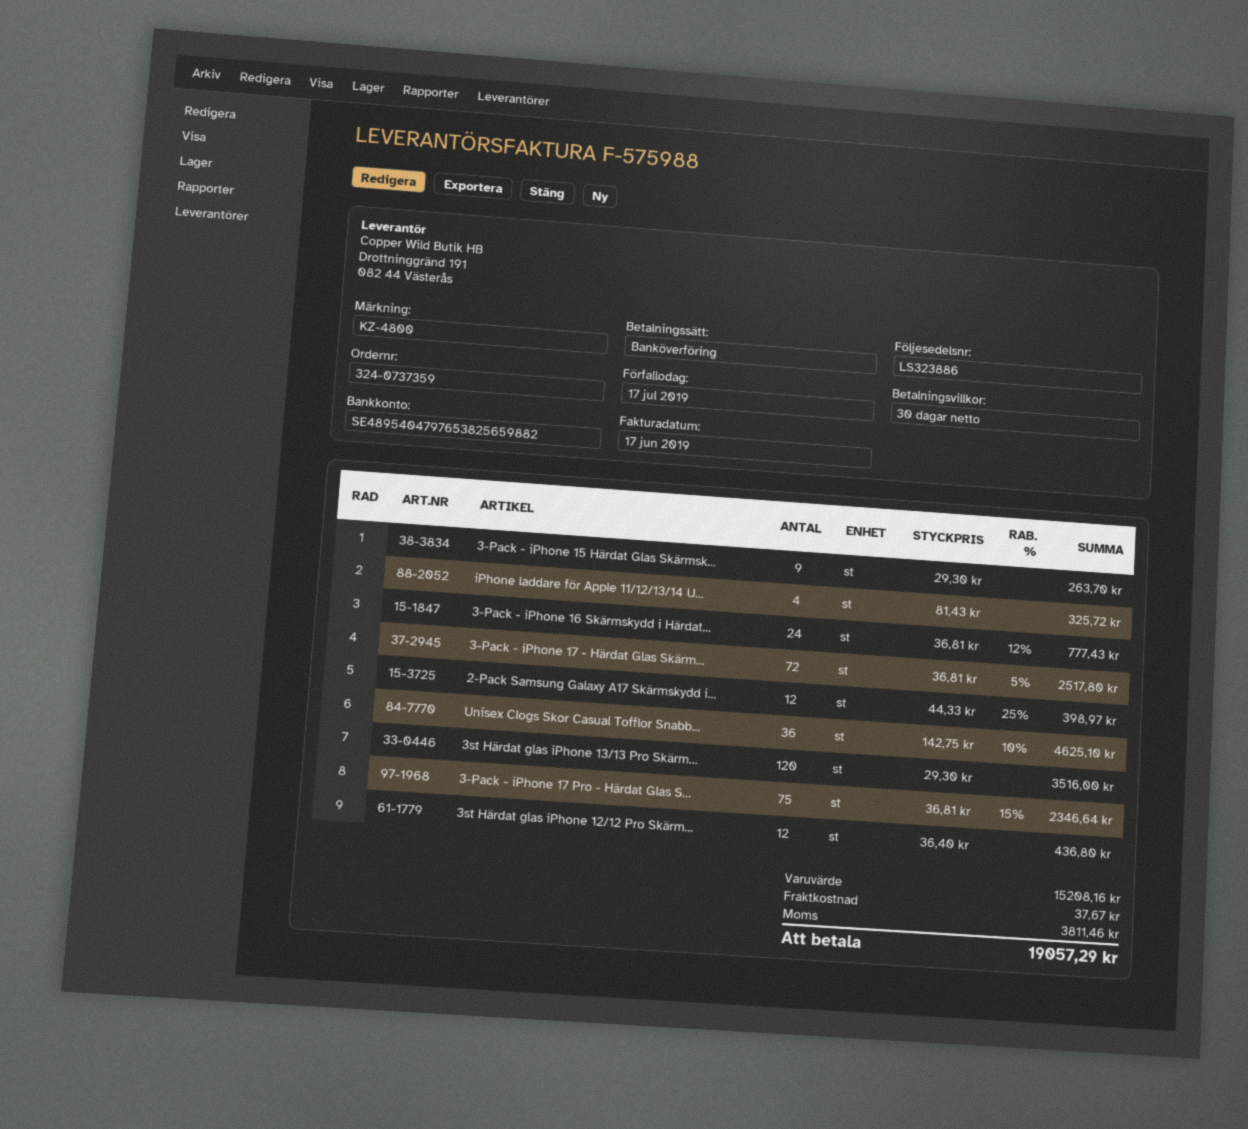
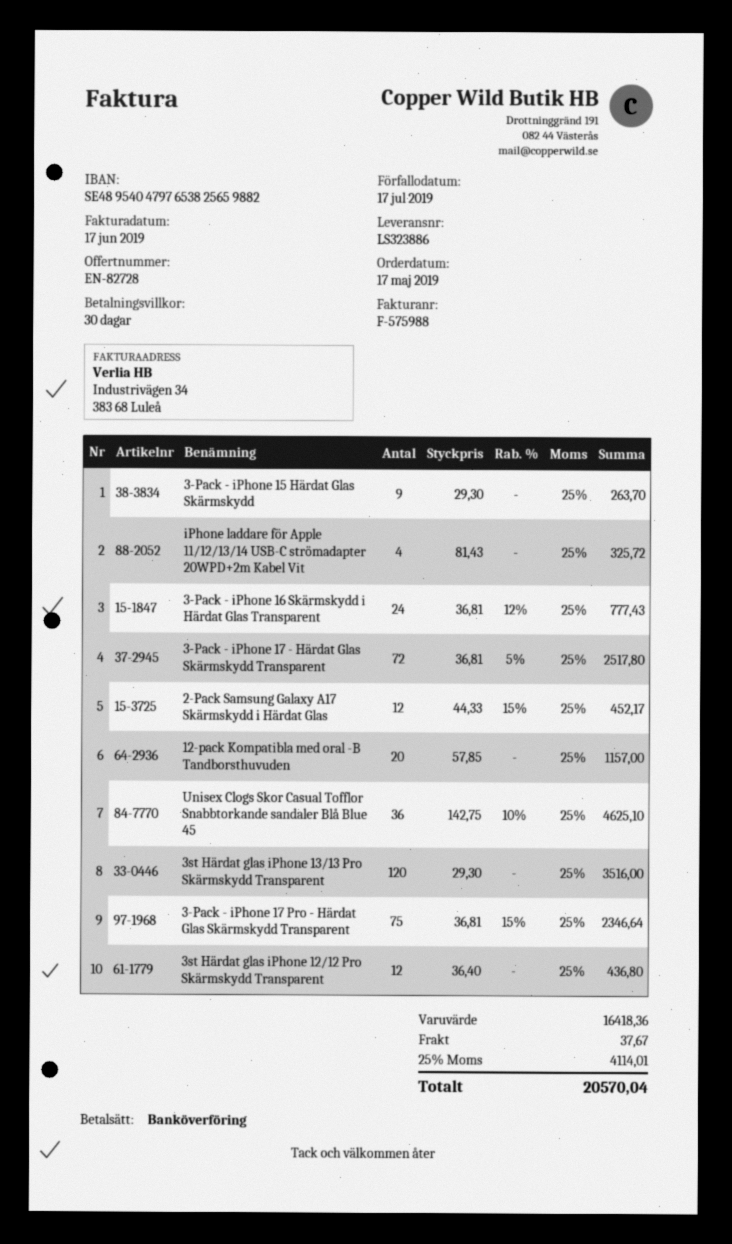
2-Pack Samsung Galaxy A17 Skärmskydd i...: 12 x 44.33 - 25% = 398.97 -> 12 x 44.33 - 15% = 452.17
12-pack Kompatibla med oral -B Tandborsthuvuden: none -> 20 x 57.85 = 1157.00
subtotal: 15208.16 -> 16418.36
tax: 3811.46 -> 4114.01
total: 19057.29 -> 20570.04

